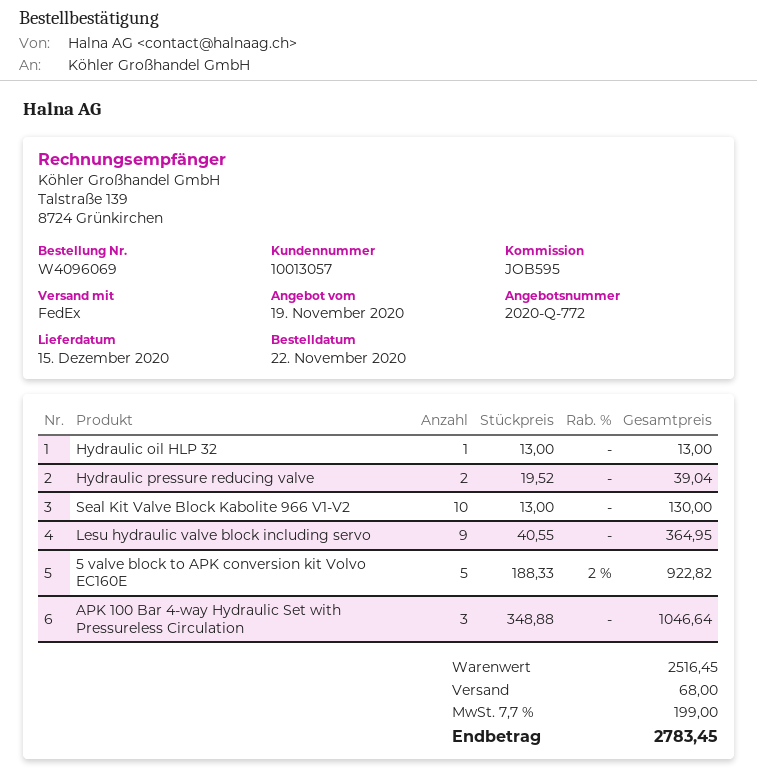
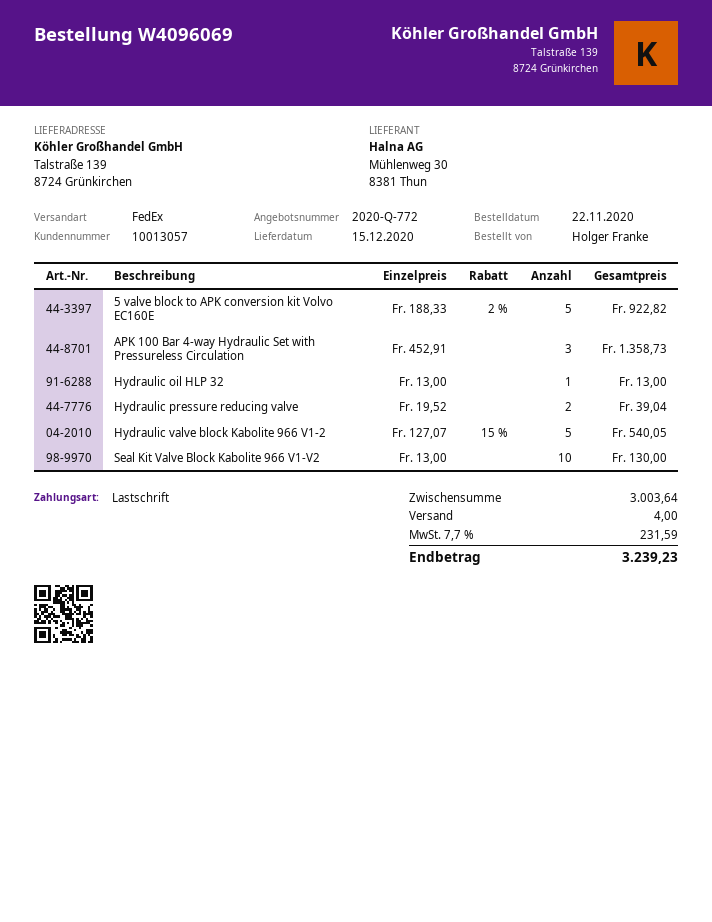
Lesu hydraulic valve block including servo: 9 x 40.55 = 364.95 -> none
APK 100 Bar 4-way Hydraulic Set with Pressureless Circulation: 3 x 348.88 = 1046.64 -> 3 x 452.91 = 1358.73
Hydraulic valve block Kabolite 966 V1-2: none -> 5 x 127.07 - 15% = 540.05
subtotal: 2516.45 -> 3003.64
shipping: 68.00 -> 4.00
tax: 7.7% = 199.00 -> 7.7% = 231.59
total: 2783.45 -> 3239.23

